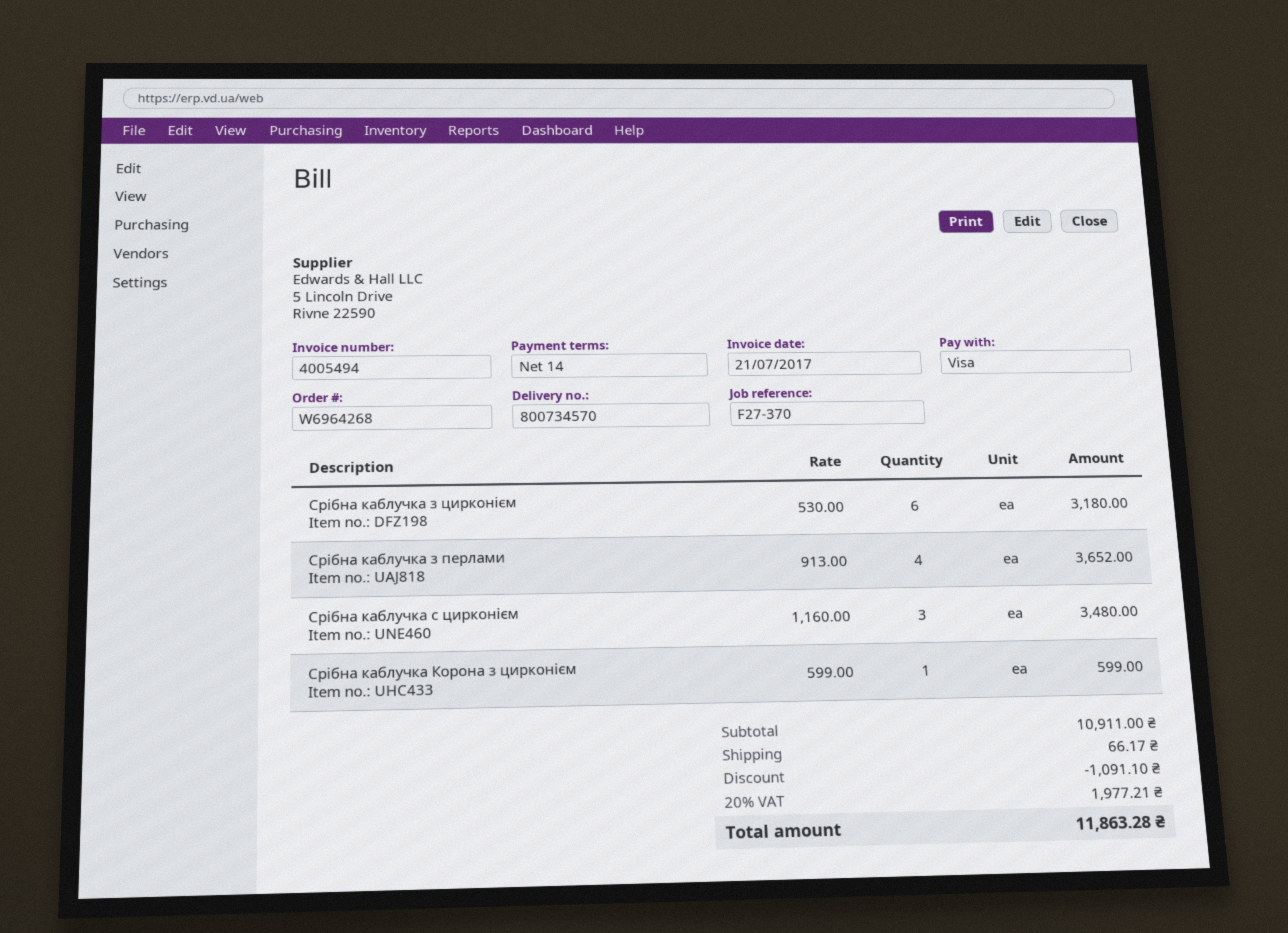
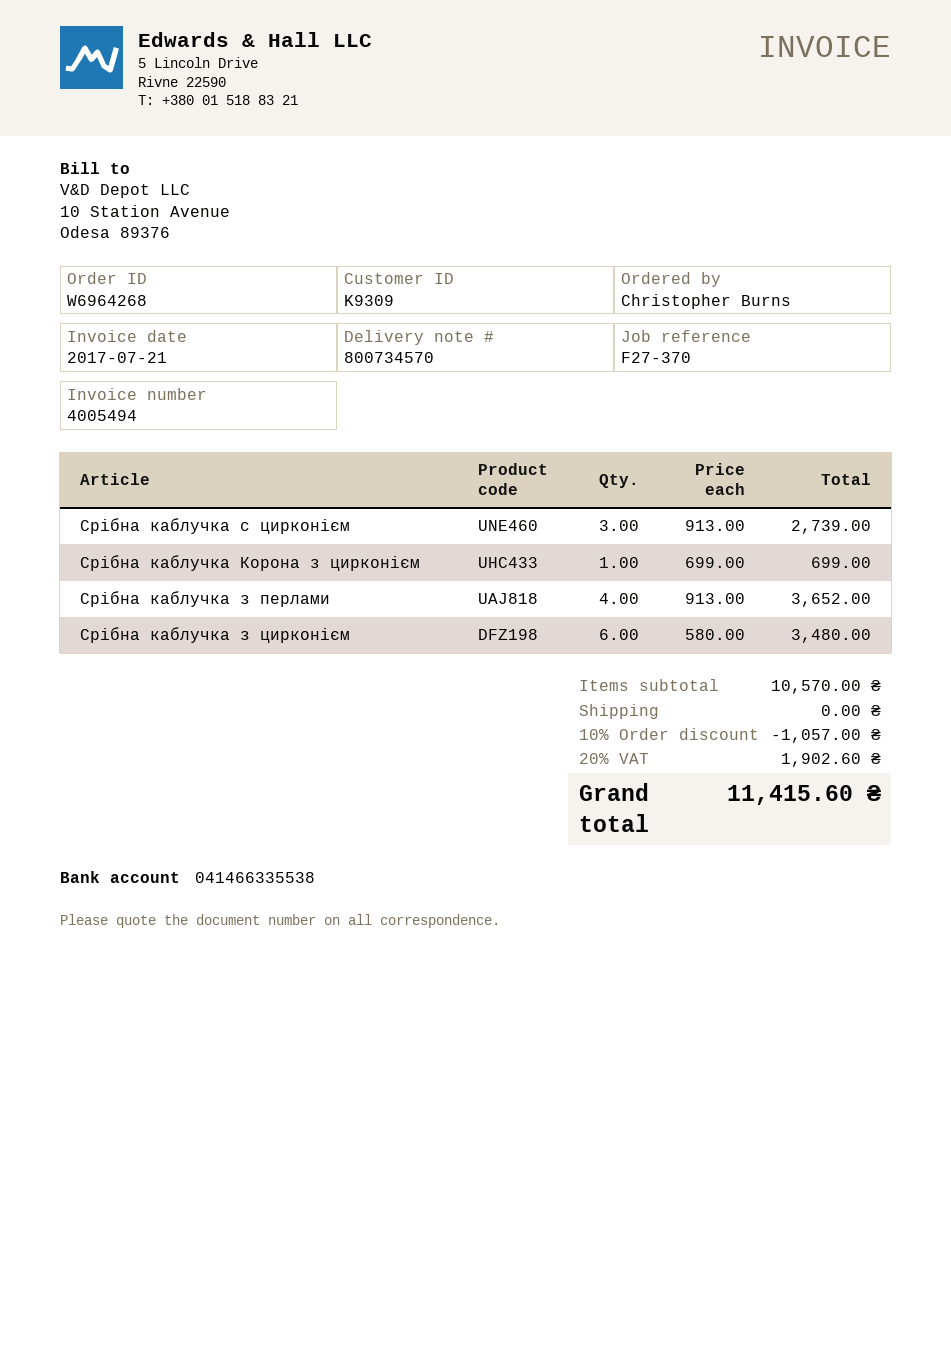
Срібна каблучка з цирконієм: 6 x 530.00 = 3180.00 -> 6 x 580.00 = 3480.00
Срібна каблучка c цирконієм: 3 x 1160.00 = 3480.00 -> 3 x 913.00 = 2739.00
Срібна каблучка Корона з цирконієм: 1 x 599.00 = 599.00 -> 1 x 699.00 = 699.00
subtotal: 10911.00 -> 10570.00
discount: 1091.10 -> 1057.00
shipping: 66.17 -> 0.00
tax: 20% = 1977.21 -> 20% = 1902.60
total: 11863.28 -> 11415.60

